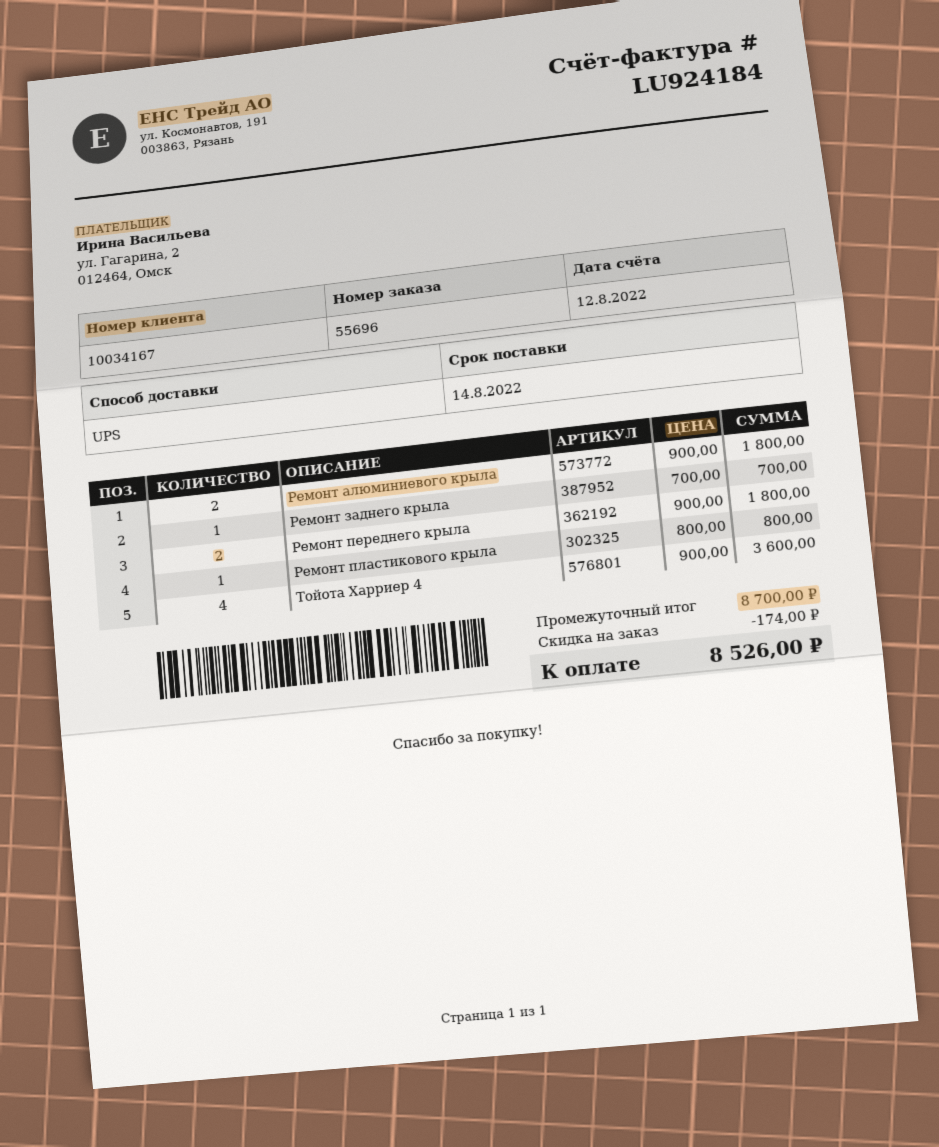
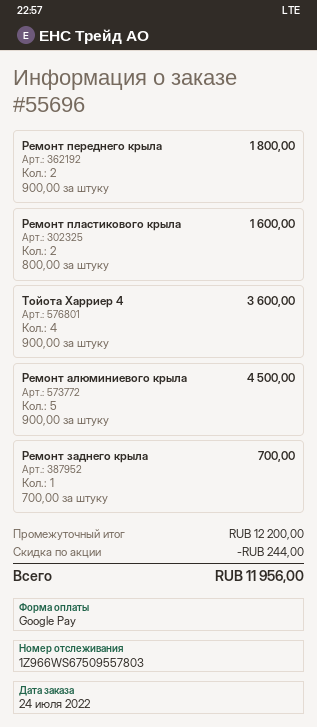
Ремонт алюминиевого крыла: 2 x 900.00 = 1800.00 -> 5 x 900.00 = 4500.00
Ремонт пластикового крыла: 1 x 800.00 = 800.00 -> 2 x 800.00 = 1600.00
subtotal: 8700.00 -> 12200.00
discount: 174.00 -> 244.00
total: 8526.00 -> 11956.00

